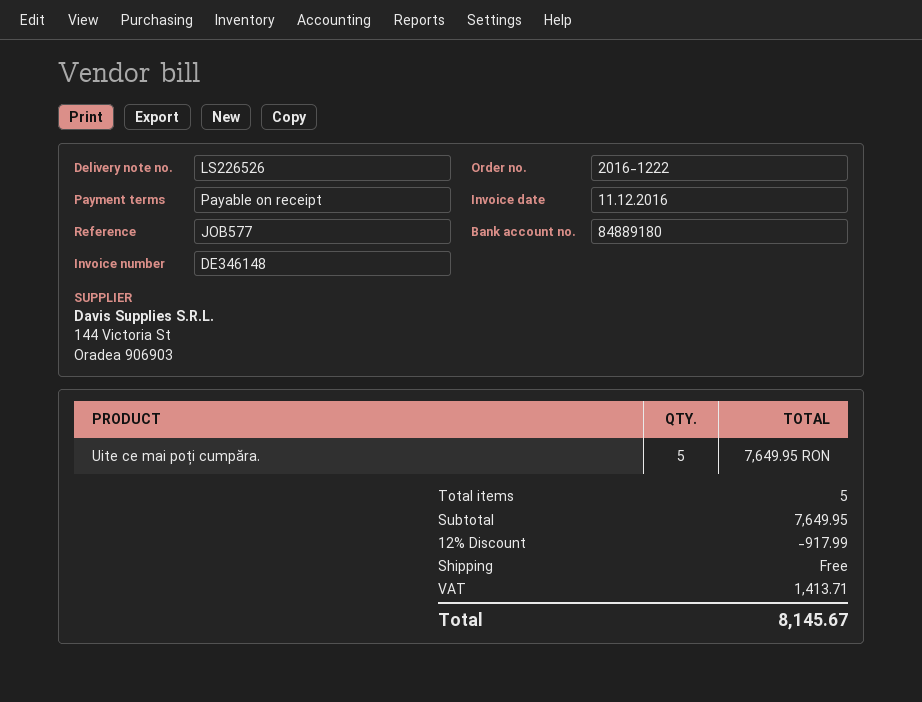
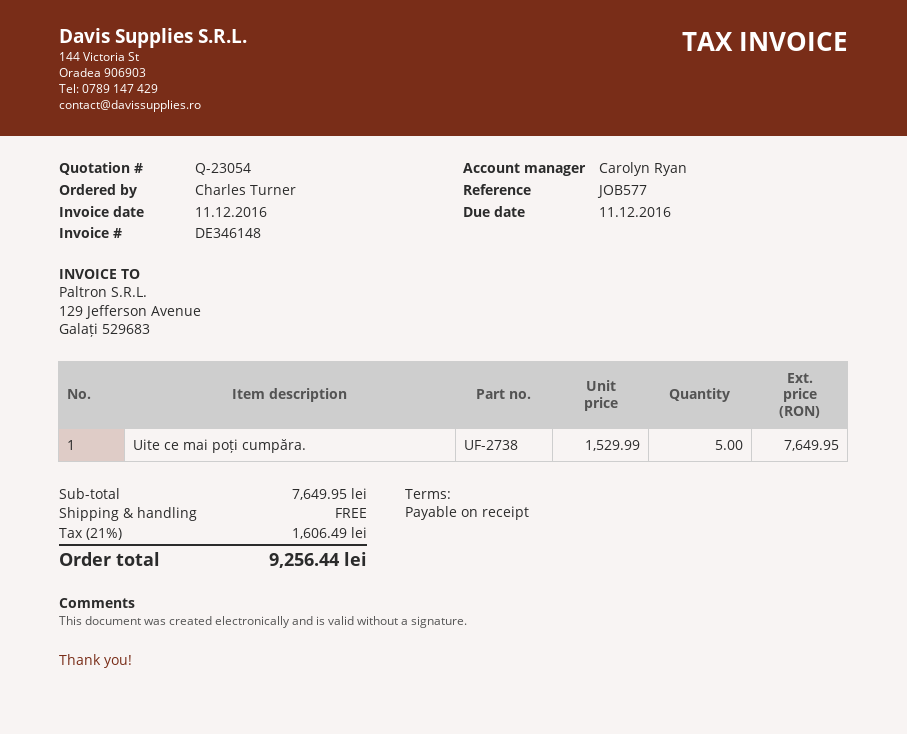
discount: 12% = 917.99 -> none
tax: 1413.71 -> 1606.49
total: 8145.67 -> 9256.44

